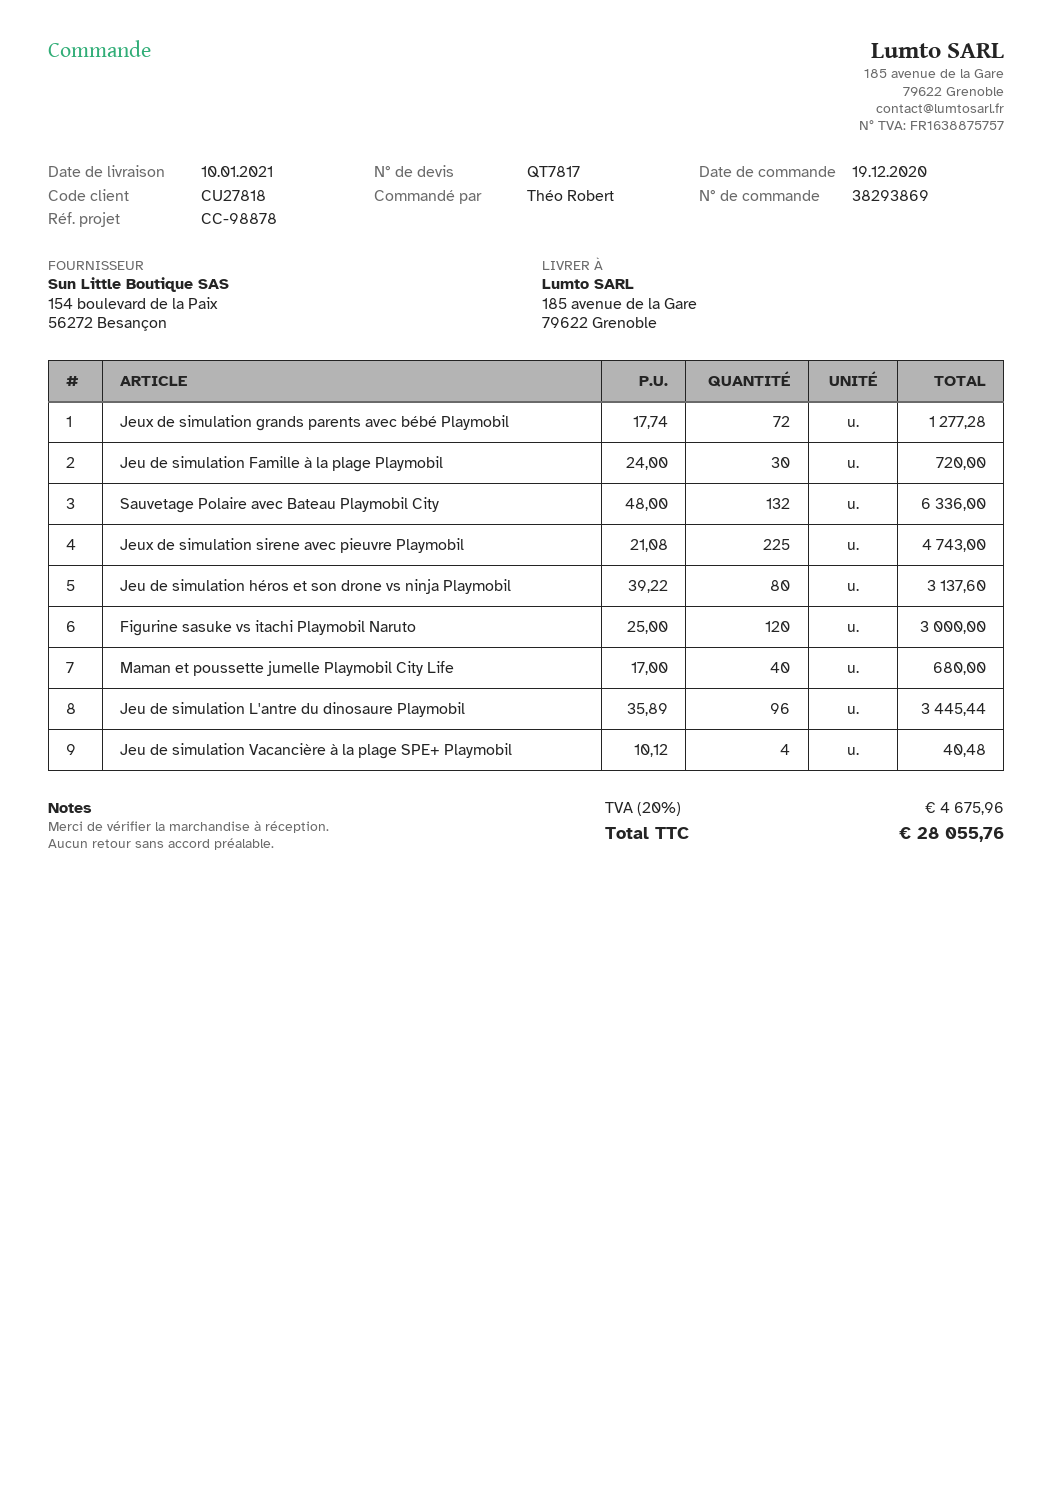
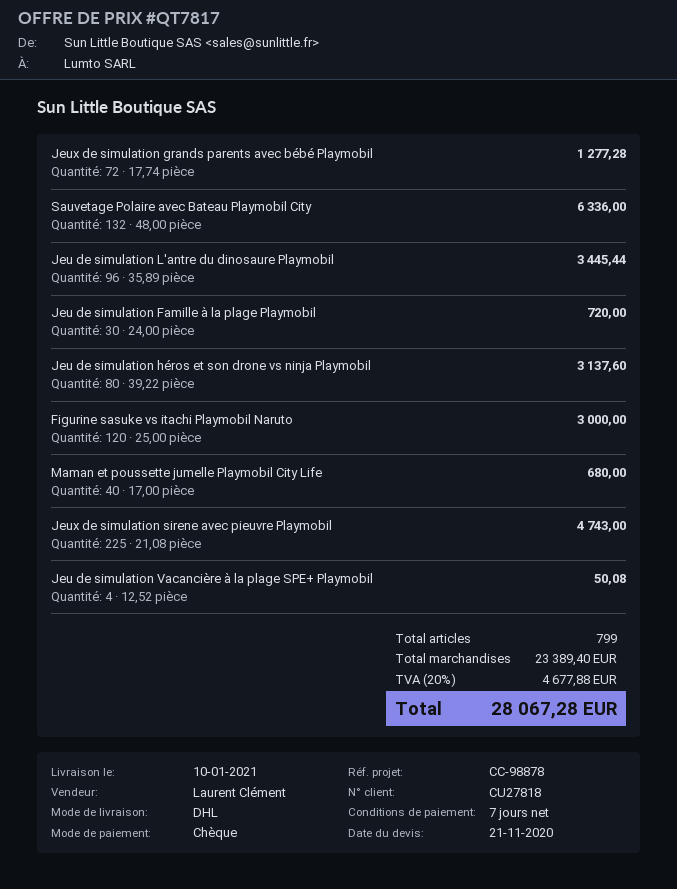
Jeu de simulation Vacancière à la plage SPE+ Playmobil: 4 x 10.12 = 40.48 -> 4 x 12.52 = 50.08
tax: 20% = 4675.96 -> 20% = 4677.88
total: 28055.76 -> 28067.28

